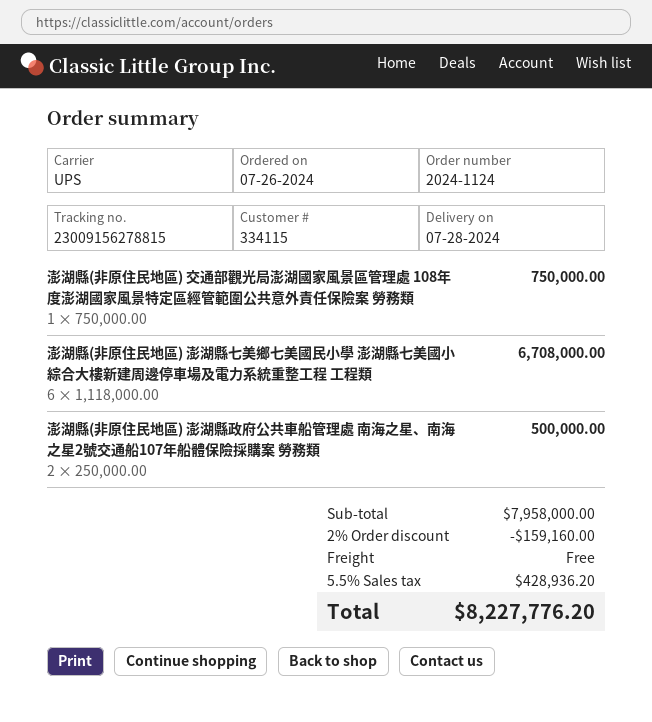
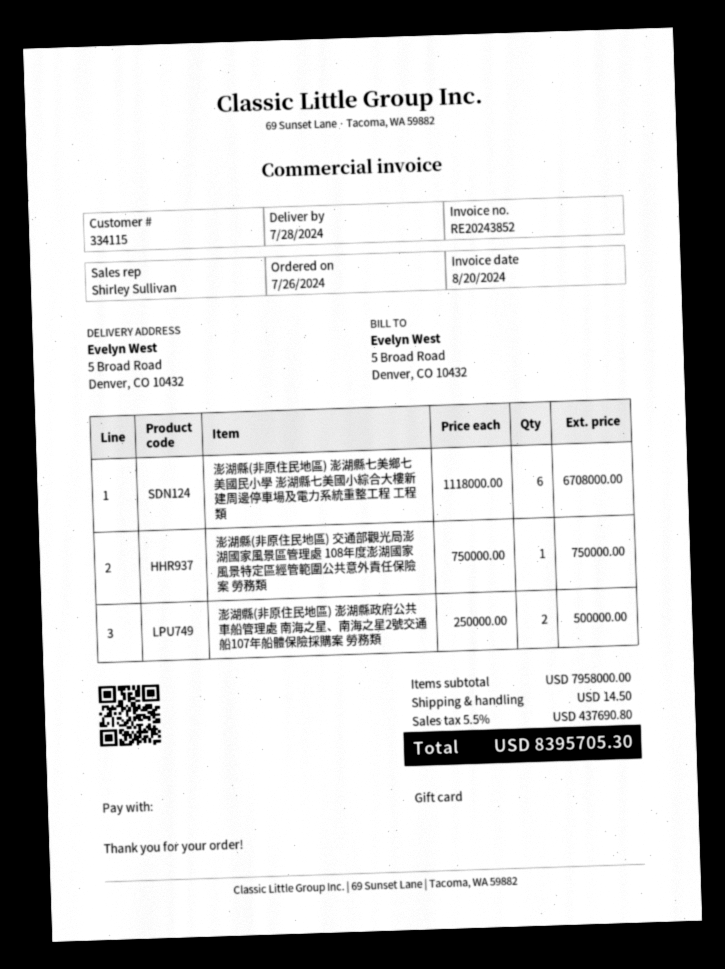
discount: 2% = 159160.00 -> none
shipping: 0.00 -> 14.50
tax: 5.5% = 428936.20 -> 5.5% = 437690.80
total: 8227776.20 -> 8395705.30

